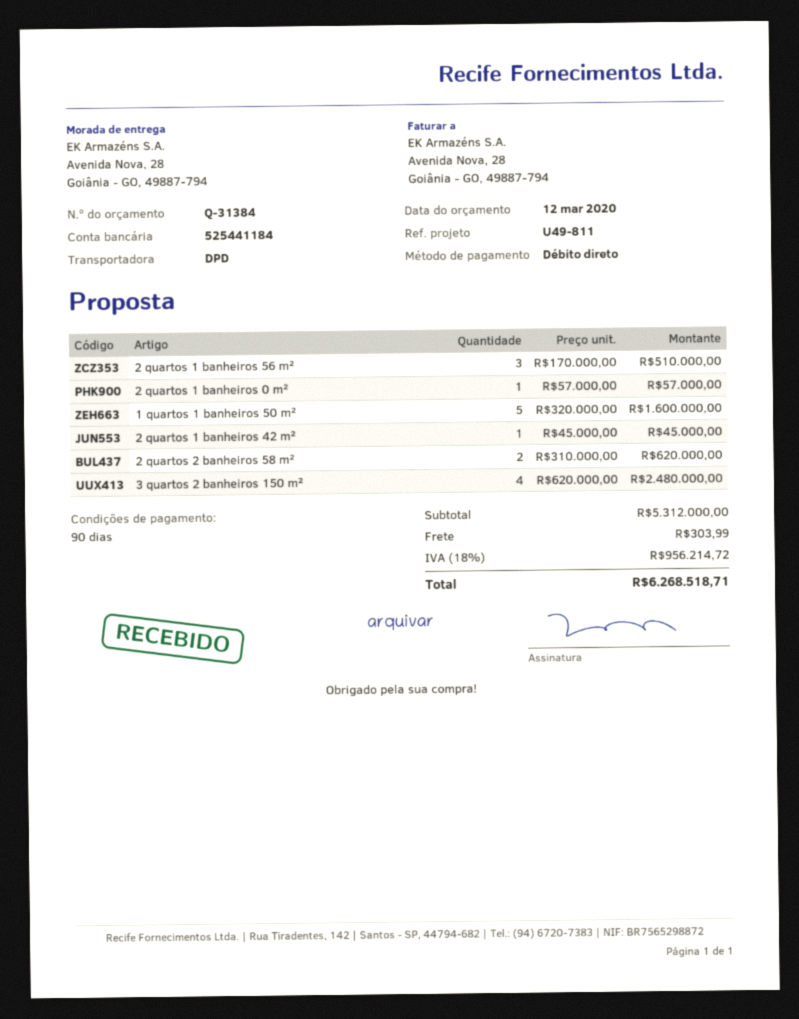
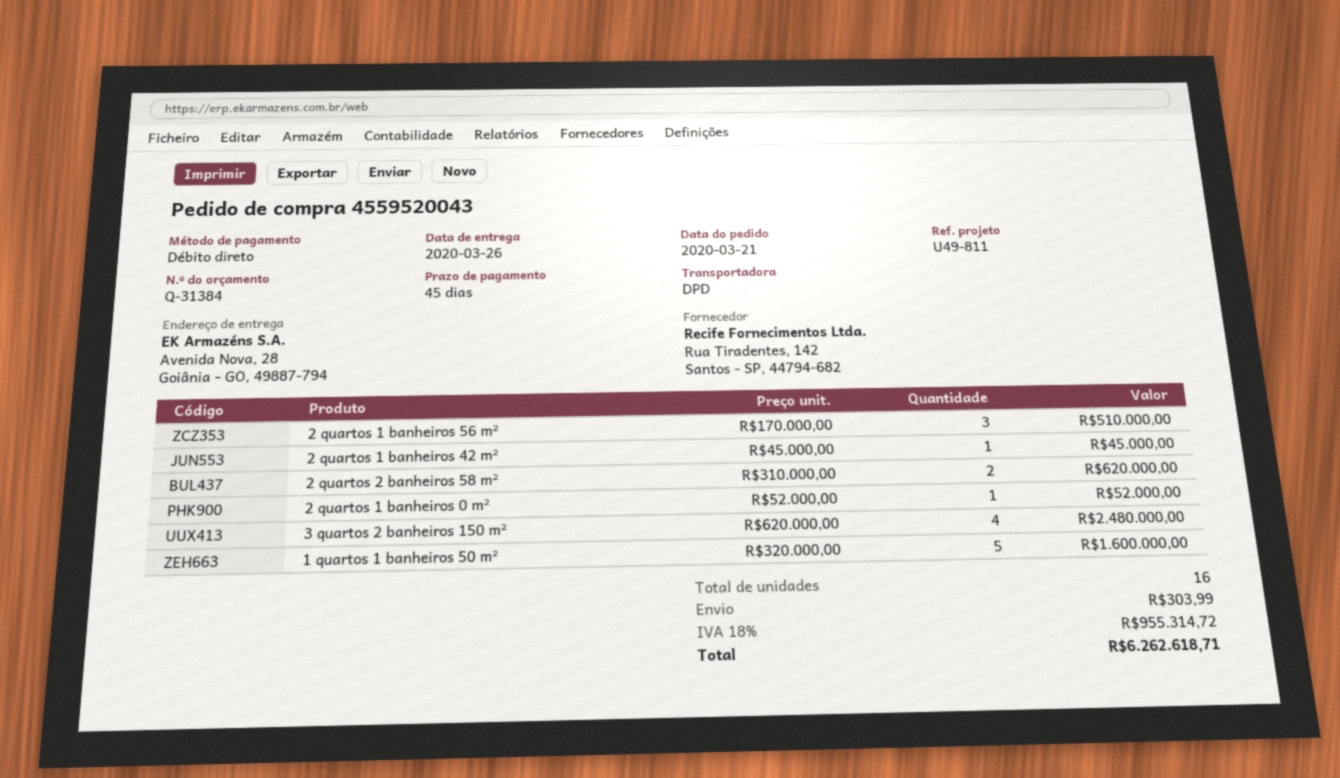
payment terms: 90 days -> 45 days
2 quartos 1 banheiros 0 m²: 1 x 57000.00 = 57000.00 -> 1 x 52000.00 = 52000.00
tax: 18% = 956214.72 -> 18% = 955314.72
total: 6268518.71 -> 6262618.71

